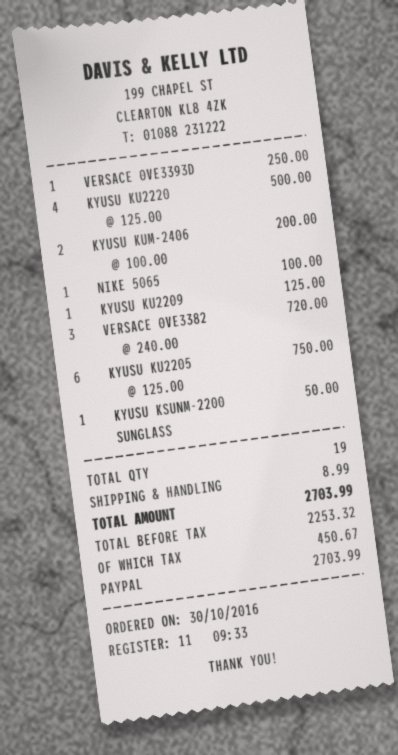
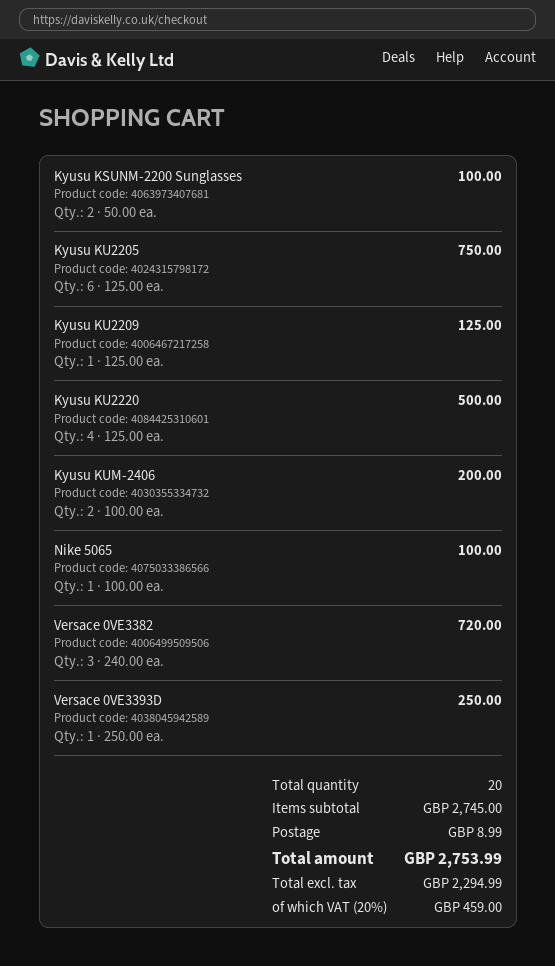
KYUSU KSUNM-2200 SUNGLASS: 1 x 50.00 = 50.00 -> 2 x 50.00 = 100.00
total quantity: 19 -> 20
net: 2253.32 -> 2294.99
tax: 450.67 -> 459.00
total: 2703.99 -> 2753.99

